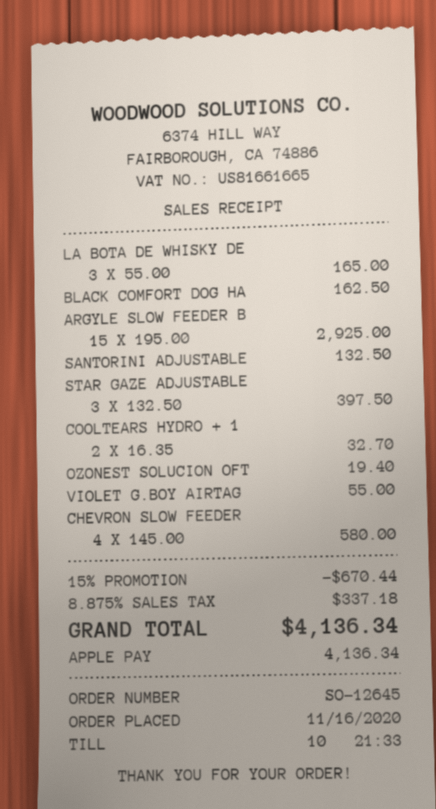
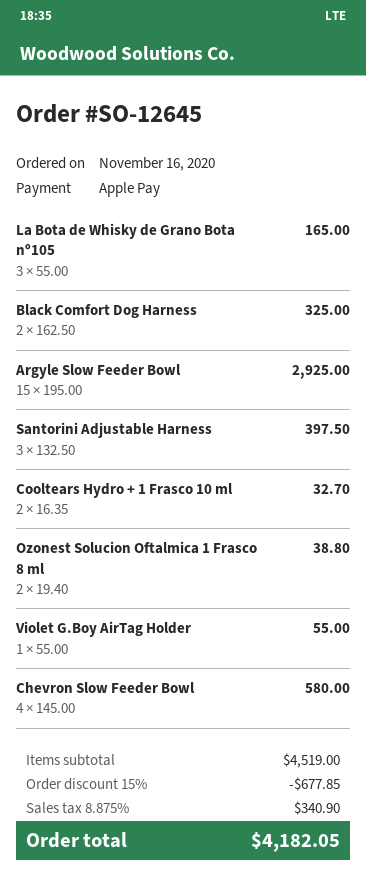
BLACK COMFORT DOG HA: 1 x 162.50 = 162.50 -> 2 x 162.50 = 325.00
SANTORINI ADJUSTABLE: 1 x 132.50 = 132.50 -> 3 x 132.50 = 397.50
STAR GAZE ADJUSTABLE: 3 x 132.50 = 397.50 -> none
OZONEST SOLUCION OFT: 1 x 19.40 = 19.40 -> 2 x 19.40 = 38.80
discount: 15% = 670.44 -> 15% = 677.85
tax: 8.875% = 337.18 -> 8.875% = 340.90
total: 4136.34 -> 4182.05

